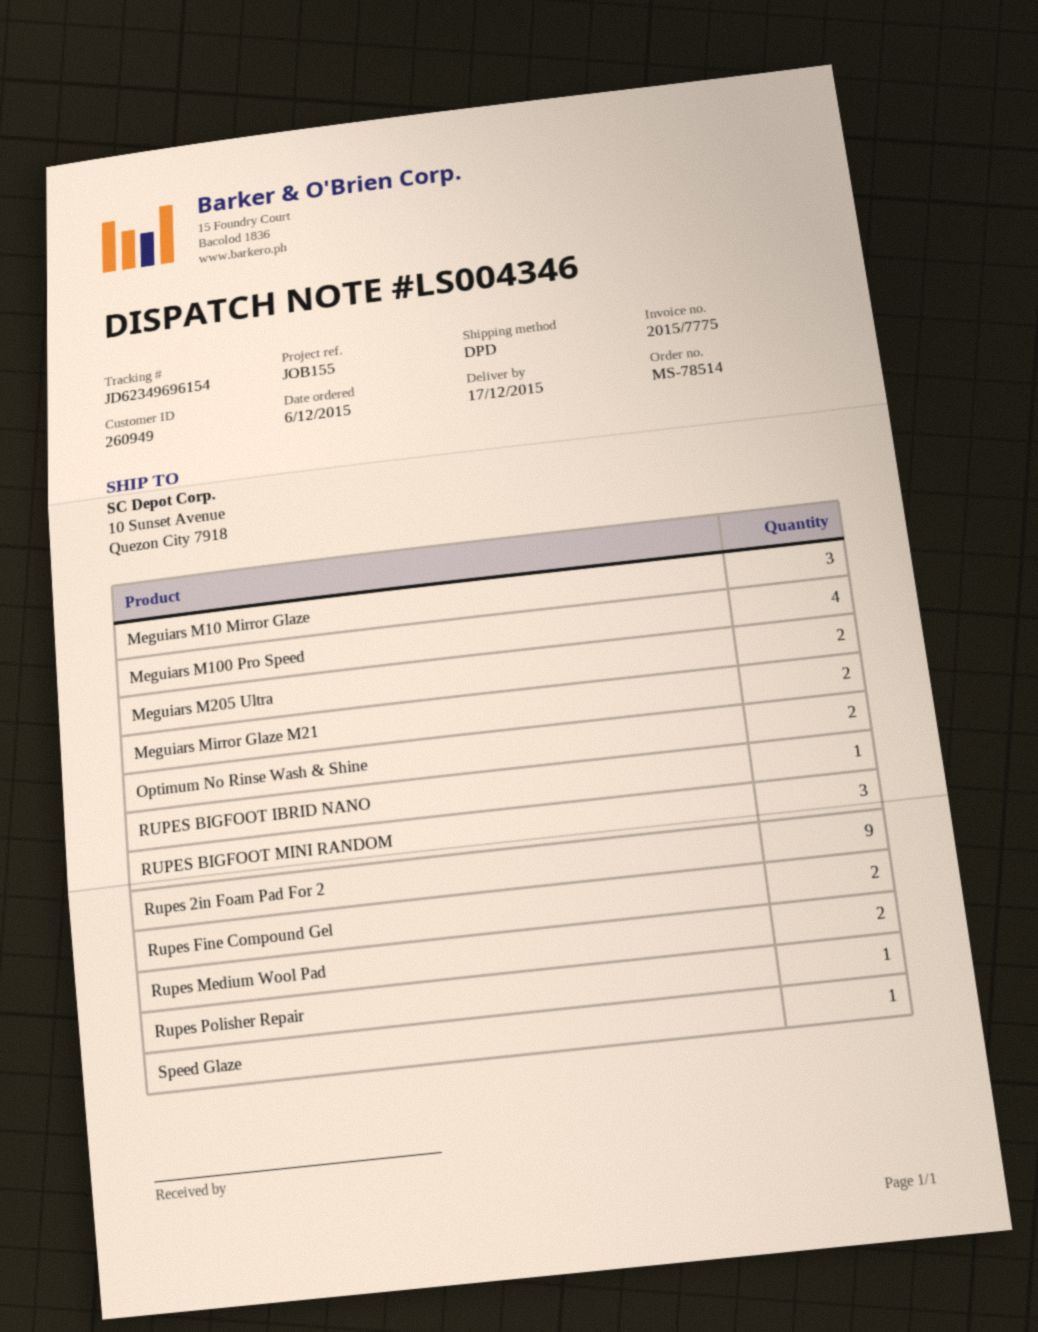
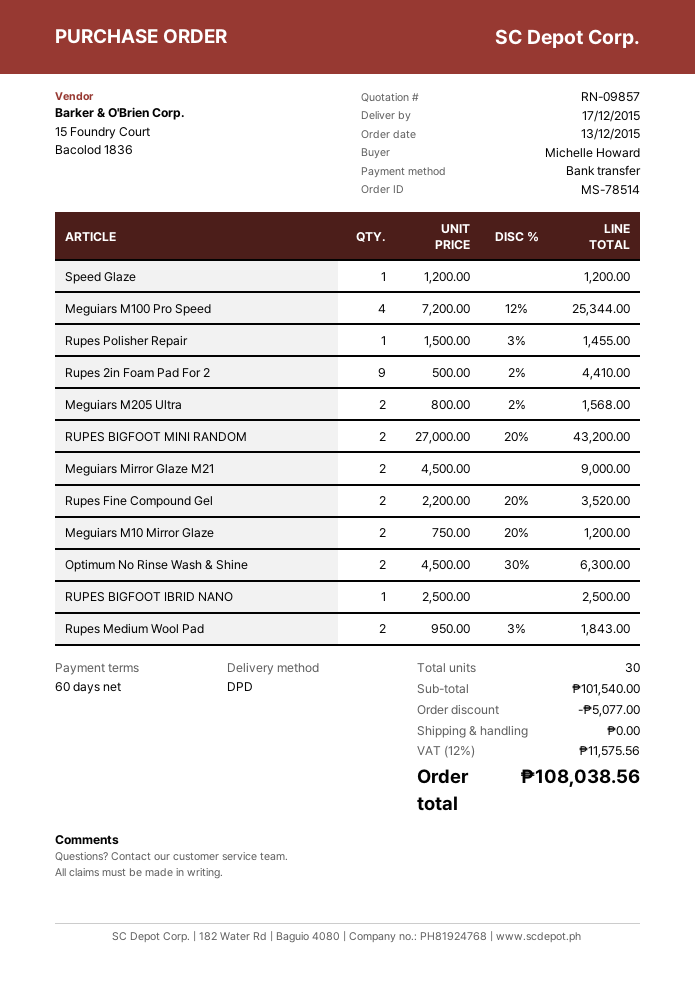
order date: 2015-12-06 -> 2015-12-13
Meguiars M10 Mirror Glaze: 3 -> 2
RUPES BIGFOOT MINI RANDOM: 3 -> 2

